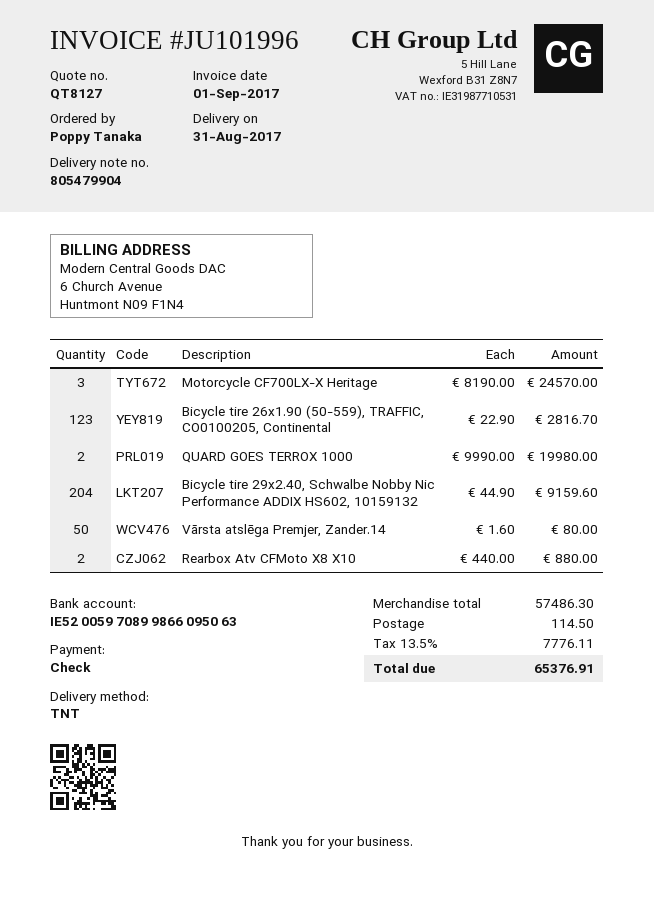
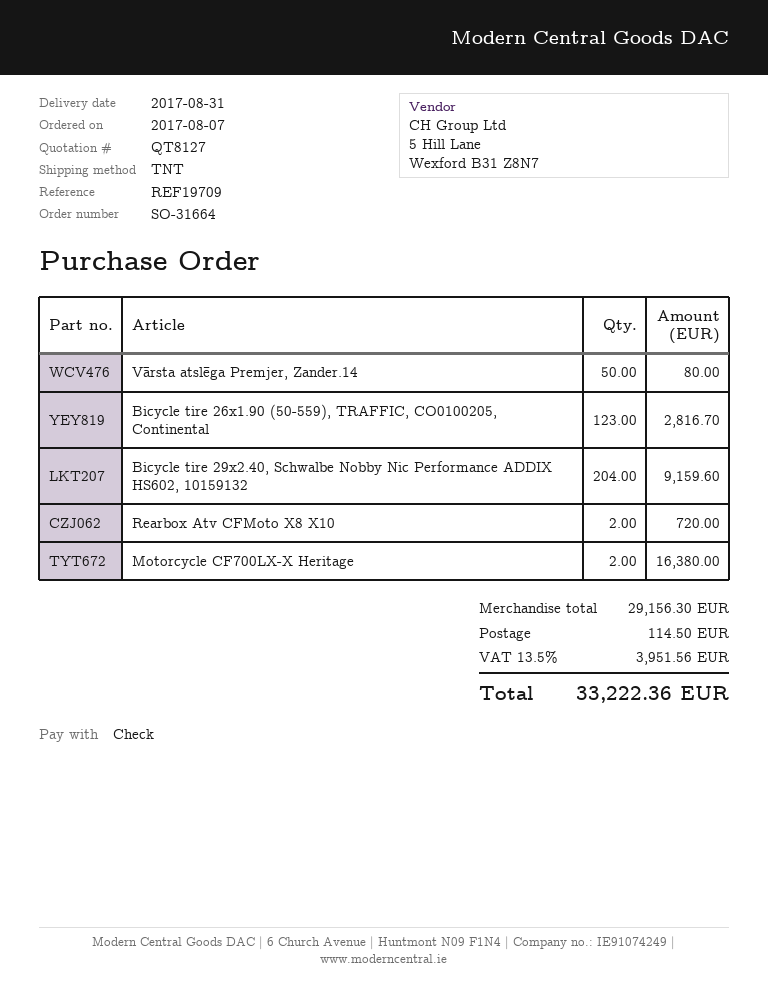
Motorcycle CF700LX-X Heritage: 3 for 24570.00 -> 2 for 16380.00
QUARD GOES TERROX 1000: 2 for 19980.00 -> none
Rearbox Atv CFMoto X8 X10: 2 for 880.00 -> 2 for 720.00
subtotal: 57486.30 -> 29156.30
tax: 13.5% = 7776.11 -> 13.5% = 3951.56
total: 65376.91 -> 33222.36

